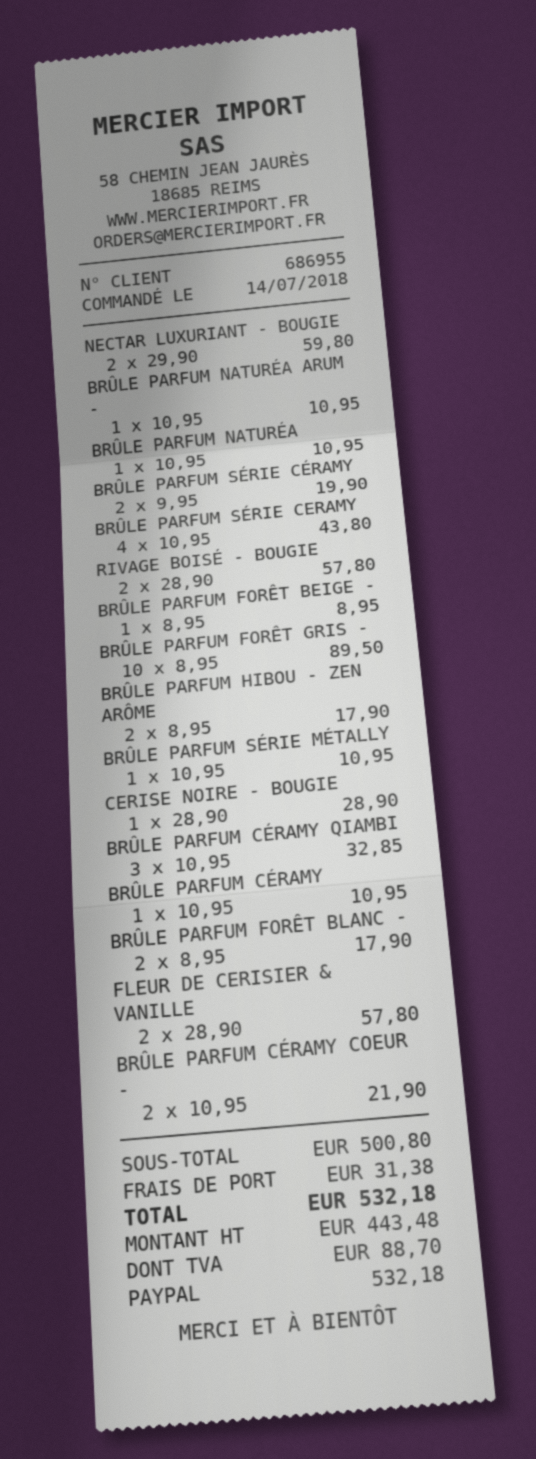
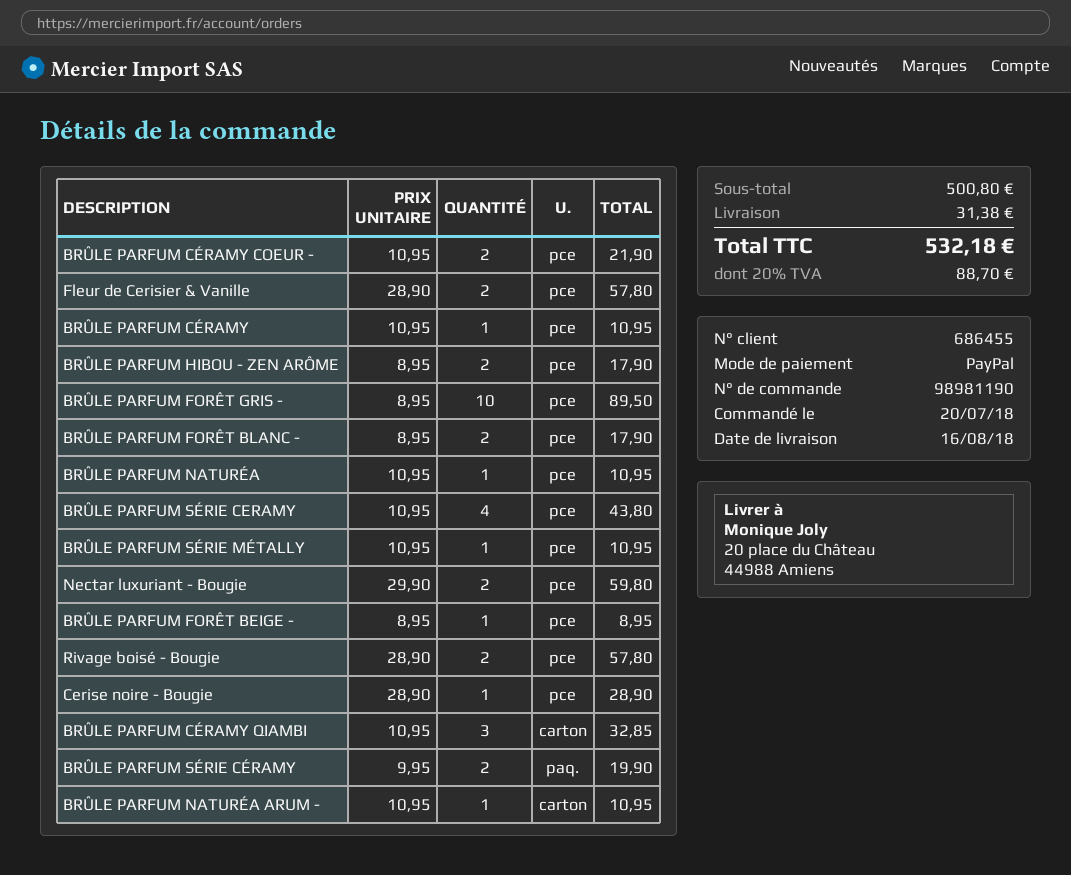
order date: 2018-07-14 -> 2018-07-20
customer number: 686955 -> 686455

